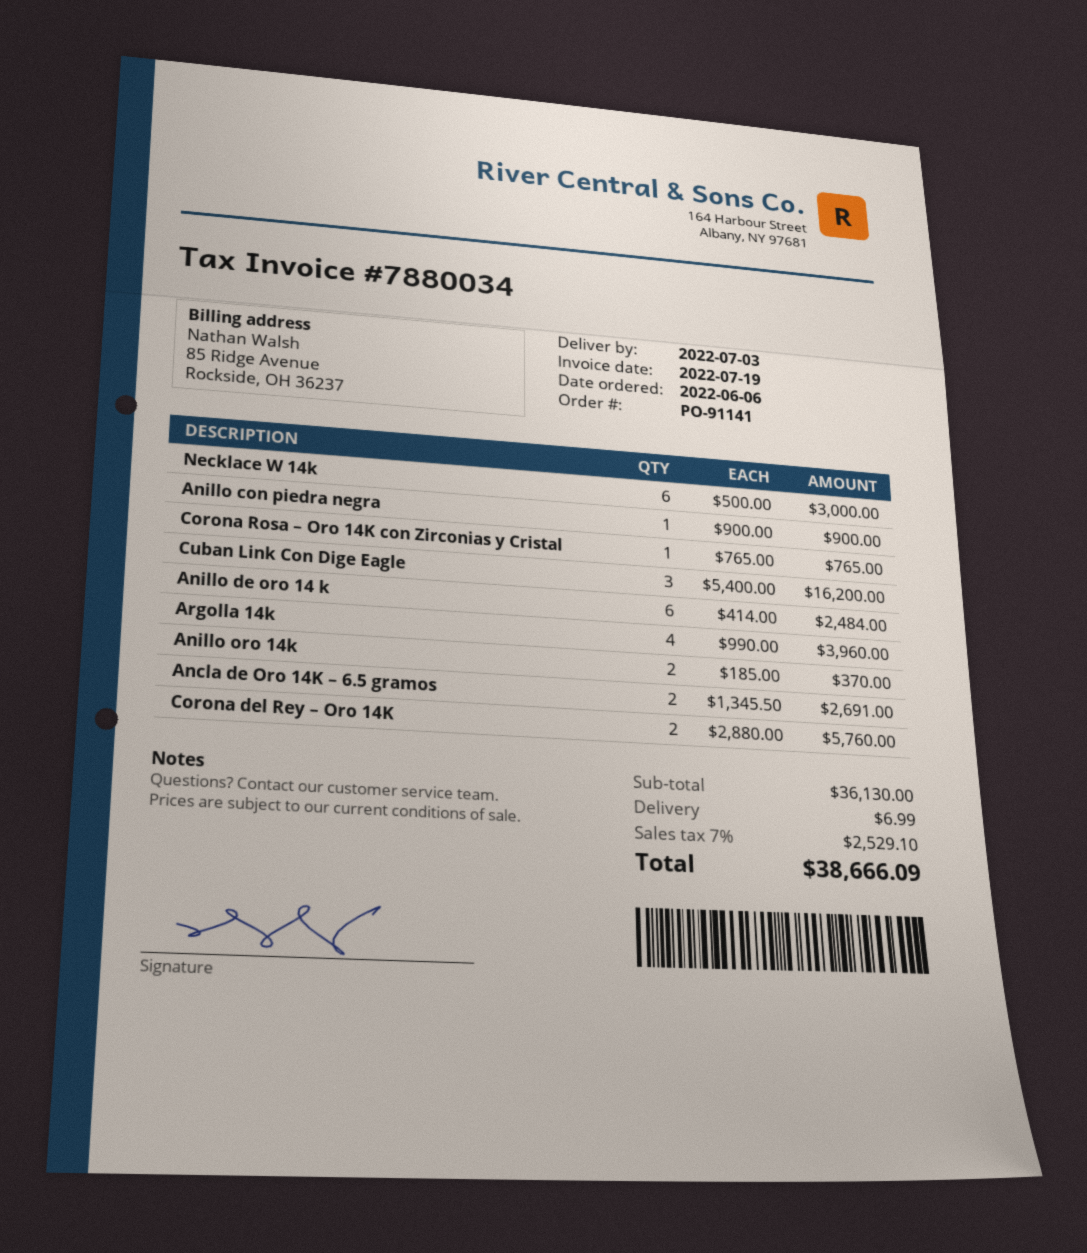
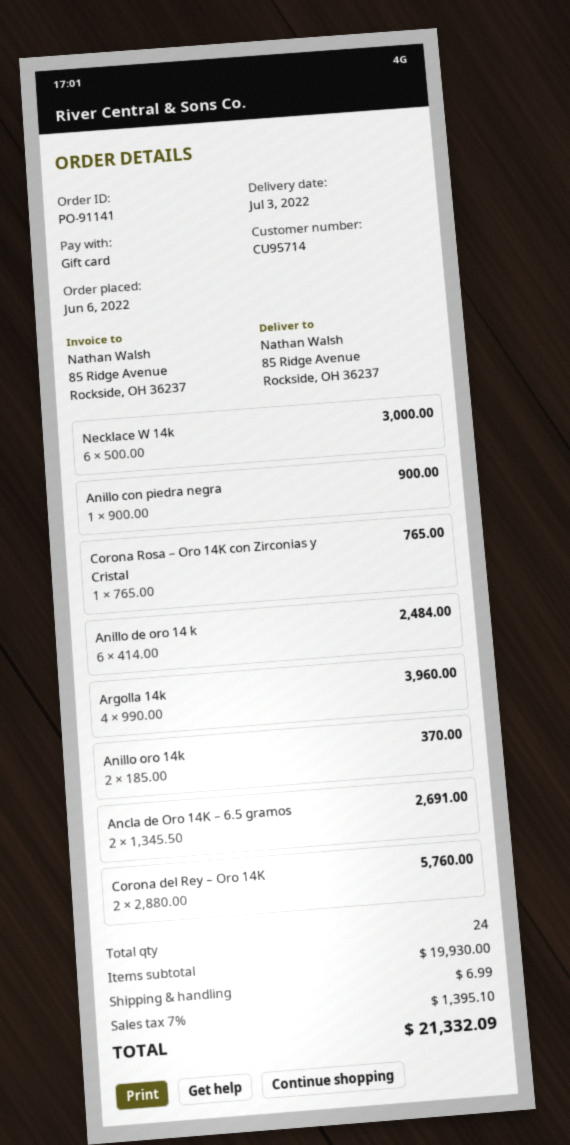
Cuban Link Con Dige Eagle: 3 x 5400.00 = 16200.00 -> none
subtotal: 36130.00 -> 19930.00
tax: 7% = 2529.10 -> 7% = 1395.10
total: 38666.09 -> 21332.09

